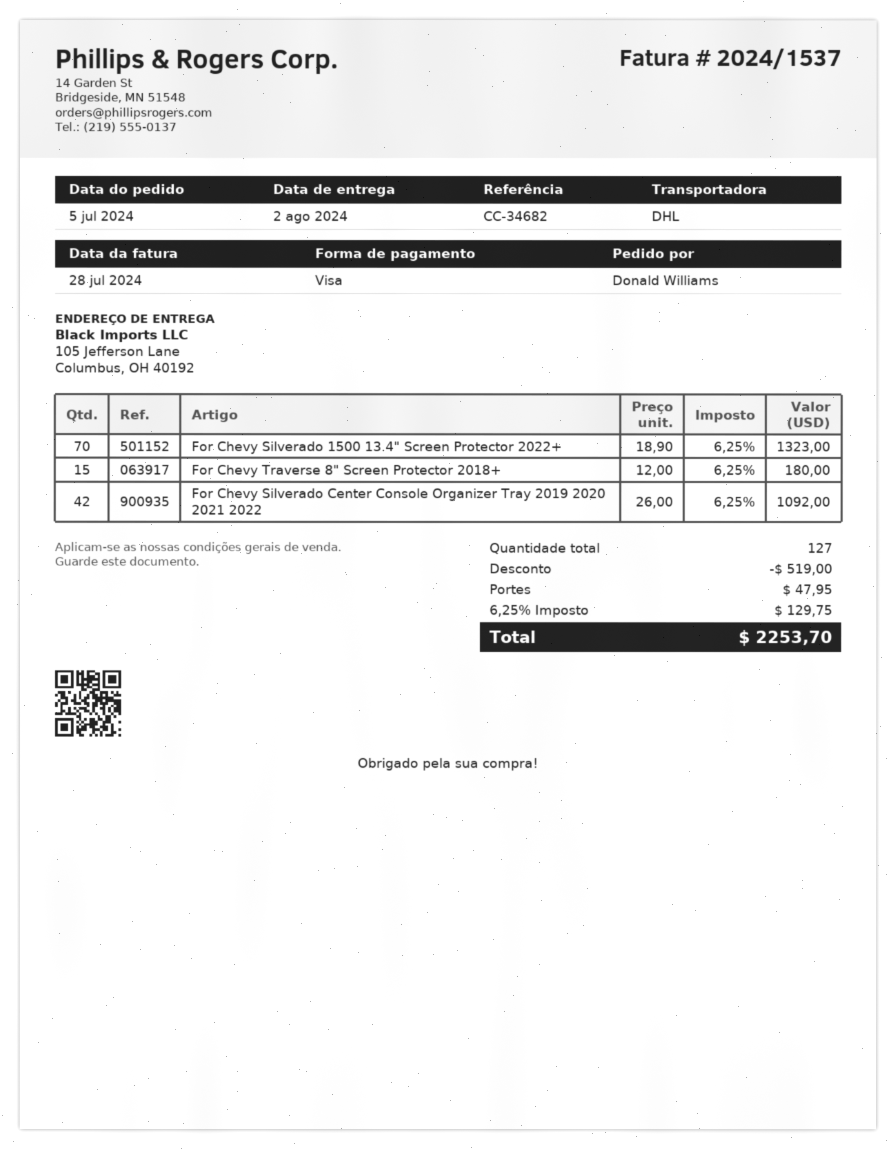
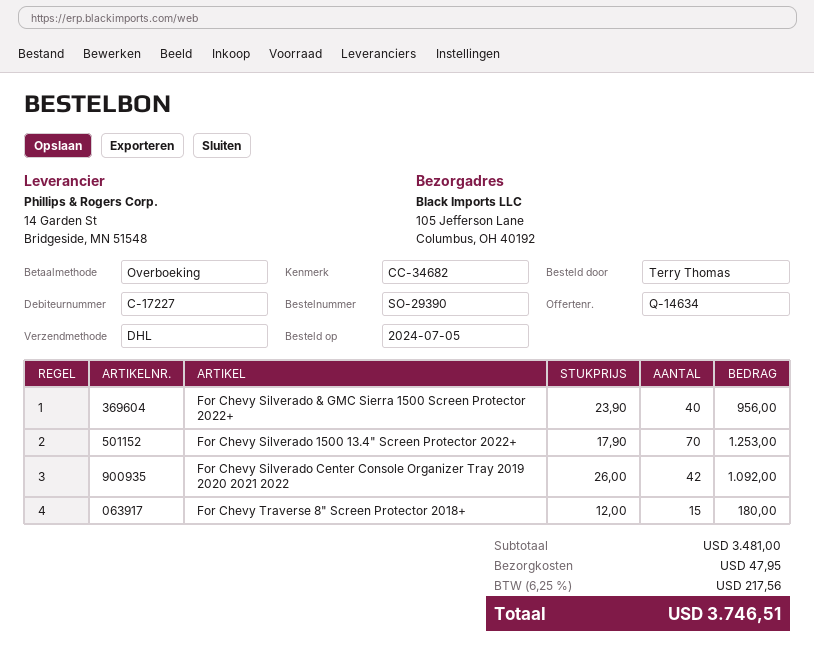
ordered by: Donald Williams -> Terry Thomas
payment method: Visa -> bank transfer
For Chevy Silverado 1500 13.4" Screen Protector 2022+: 70 x 18.90 = 1323.00 -> 70 x 17.90 = 1253.00
For Chevy Silverado & GMC Sierra 1500 Screen Protector 2022+: none -> 40 x 23.90 = 956.00
discount: 519.00 -> none
tax: 6.25% = 129.75 -> 6.25% = 217.56
total: 2253.70 -> 3746.51

